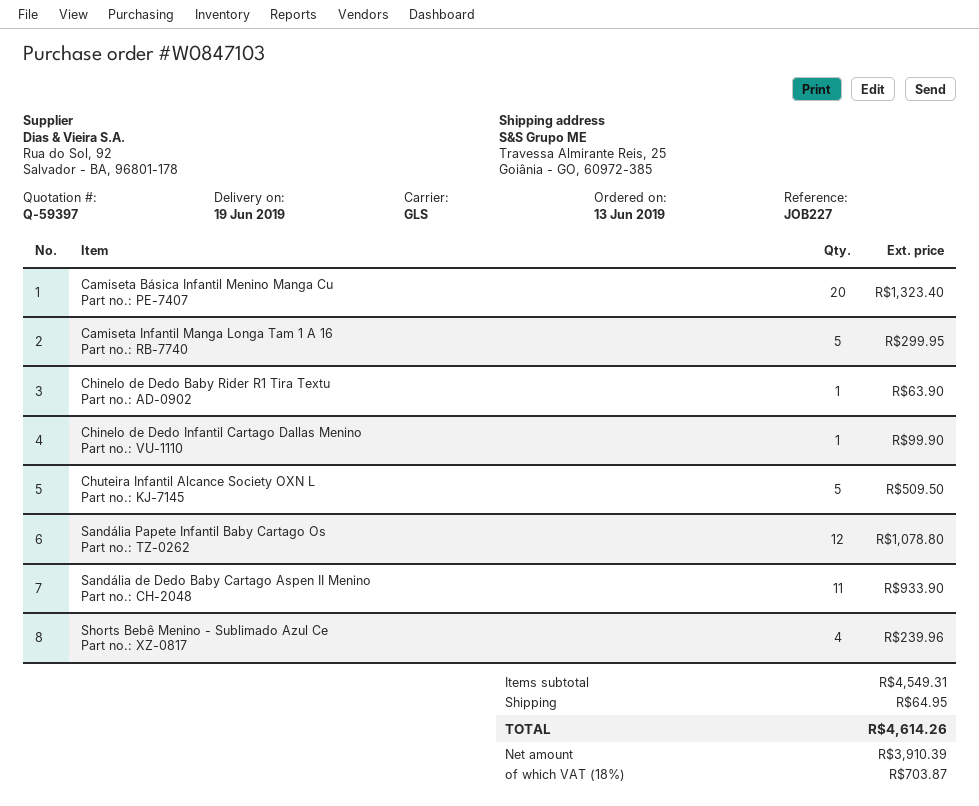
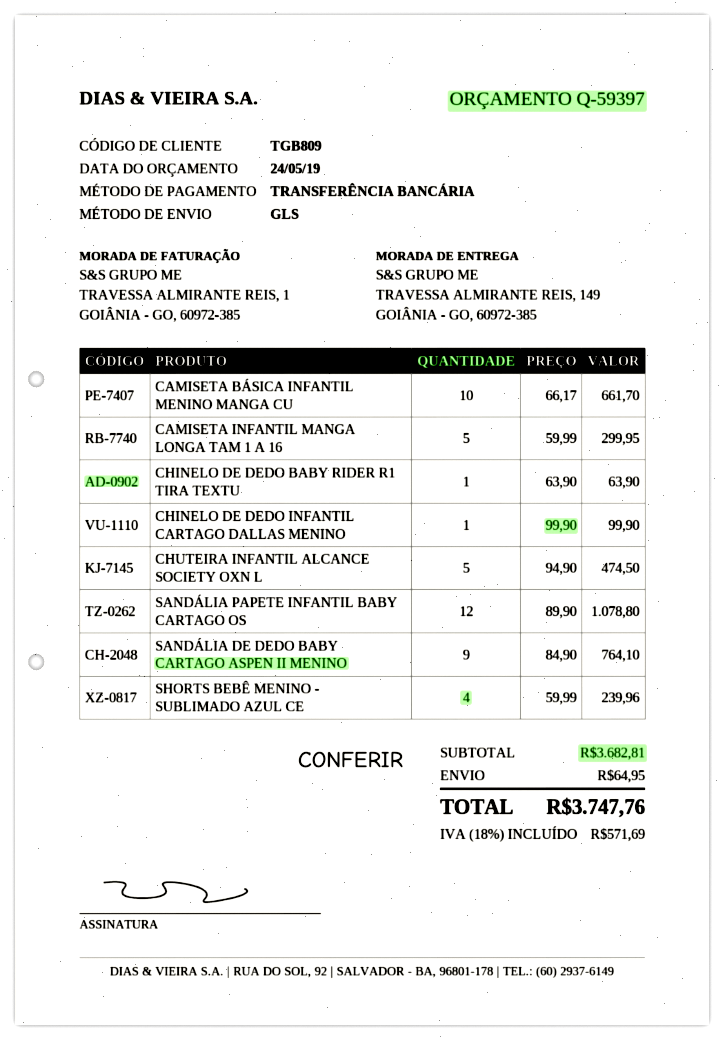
ship to: Travessa Almirante Reis, 25, Goiânia - GO, 60972-385 -> TRAVESSA ALMIRANTE REIS, 149, GOIÂNIA - GO, 60972-385
Camiseta Básica Infantil Menino Manga Cu: 20 for 1323.40 -> 10 for 661.70
Chuteira Infantil Alcance Society OXN L: 5 for 509.50 -> 5 for 474.50
Sandália de Dedo Baby Cartago Aspen II Menino: 11 for 933.90 -> 9 for 764.10
subtotal: 4549.31 -> 3682.81
tax: 18% = 703.87 -> 18% = 571.69
total: 4614.26 -> 3747.76

